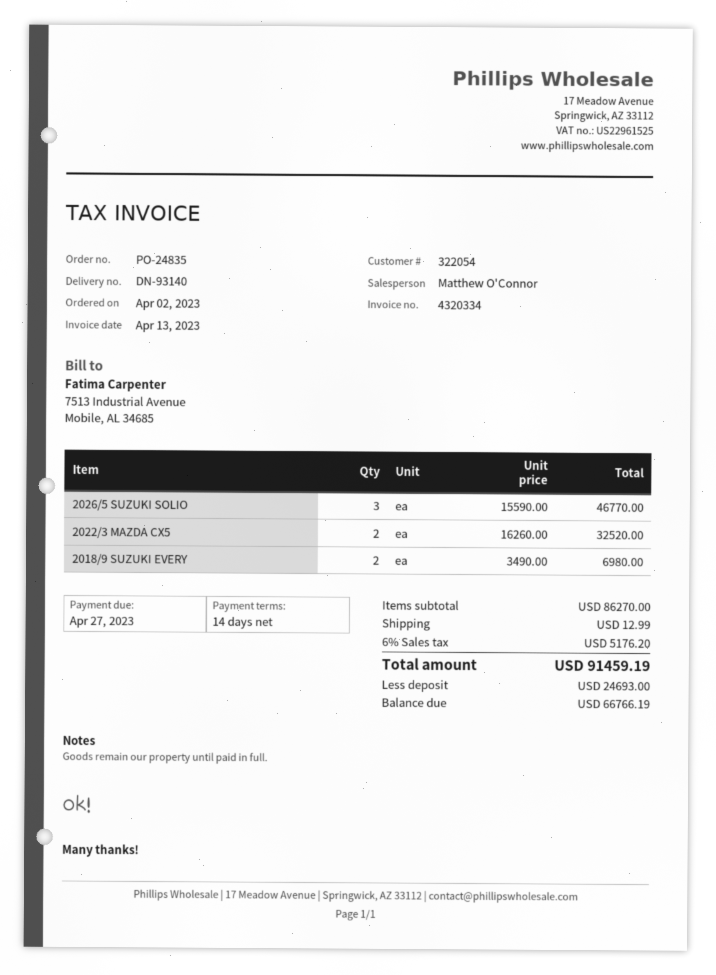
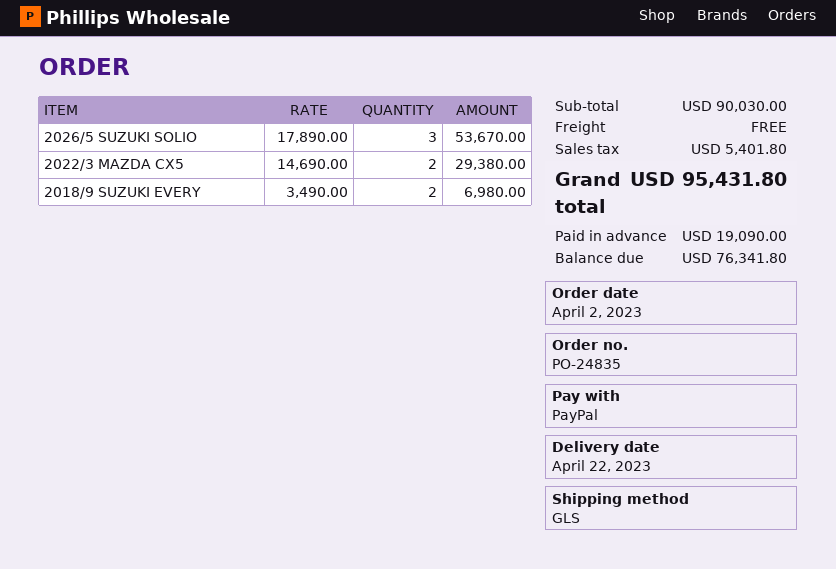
2026/5 SUZUKI SOLIO: 3 x 15590.00 = 46770.00 -> 3 x 17890.00 = 53670.00
2022/3 MAZDA CX5: 2 x 16260.00 = 32520.00 -> 2 x 14690.00 = 29380.00
subtotal: 86270.00 -> 90030.00
shipping: 12.99 -> 0.00
tax: 5176.20 -> 5401.80
total: 91459.19 -> 95431.80
deposit: 24693.00 -> 19090.00
balance: 66766.19 -> 76341.80

